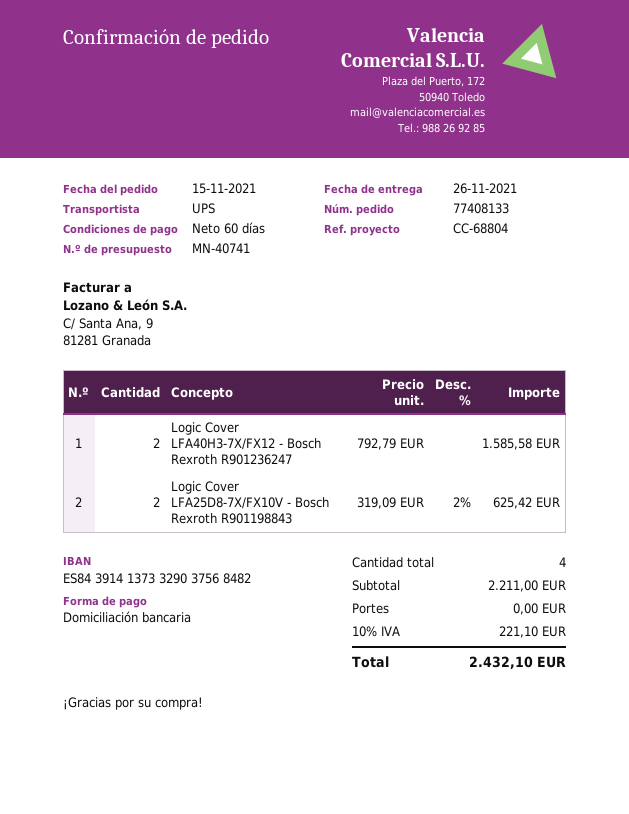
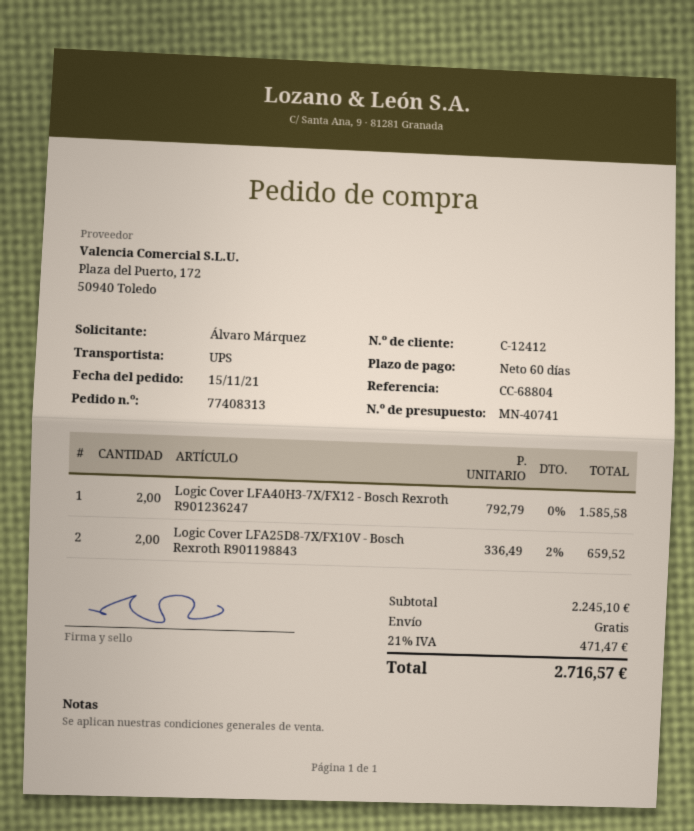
order number: 77408133 -> 77408313
Logic Cover LFA25D8-7X/FX10V - Bosch Rexroth R901198843: 2 x 319.09 - 2% = 625.42 -> 2 x 336.49 - 2% = 659.52
subtotal: 2211.00 -> 2245.10
tax: 10% = 221.10 -> 21% = 471.47
total: 2432.10 -> 2716.57

